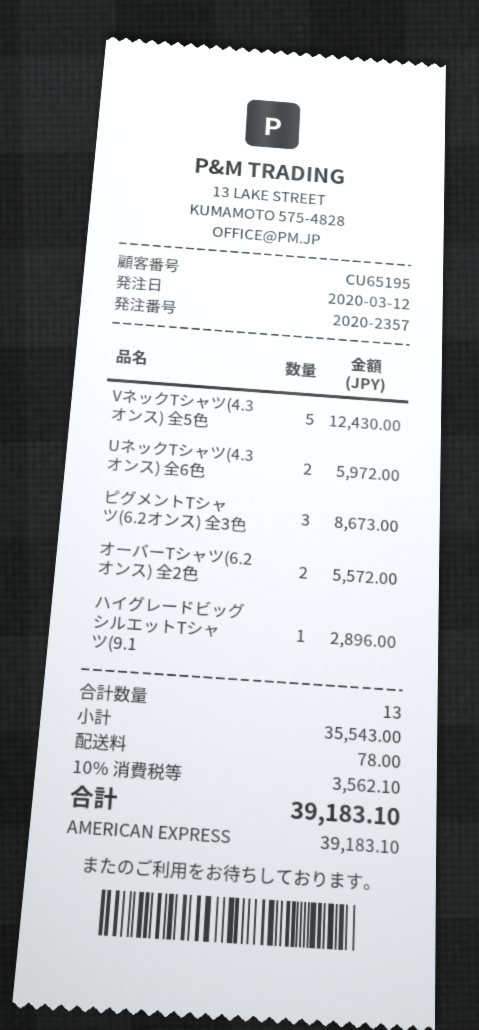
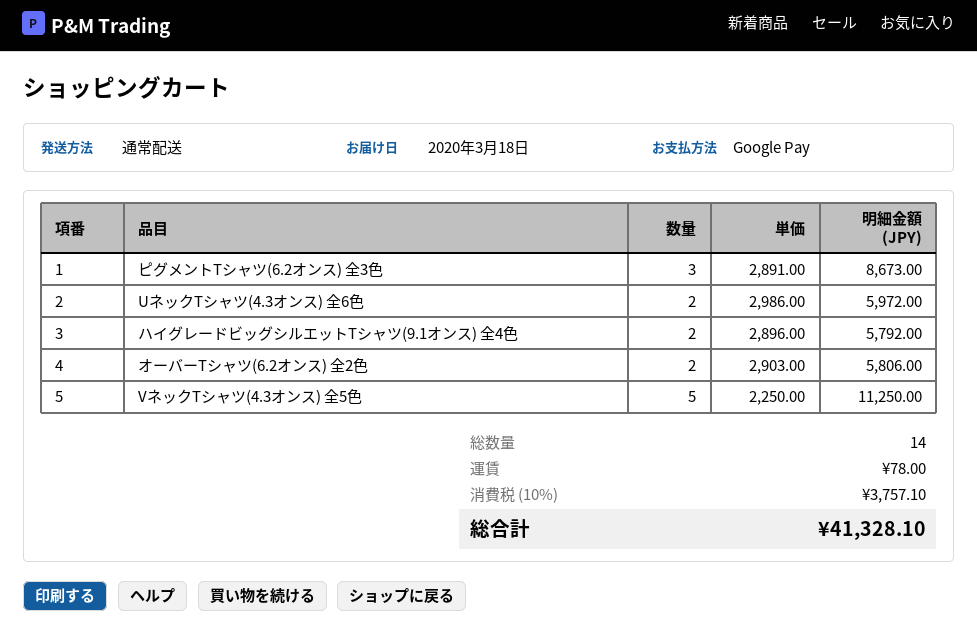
payment method: American Express -> Google Pay
VネックTシャツ(4.3オンス) 全5色: 5 for 12430.00 -> 5 for 11250.00
オーバーTシャツ(6.2オンス) 全2色: 2 for 5572.00 -> 2 for 5806.00
ハイグレードビッグシルエットTシャツ(9.1: 1 for 2896.00 -> 2 for 5792.00
total quantity: 13 -> 14
tax: 10% = 3562.10 -> 10% = 3757.10
total: 39183.10 -> 41328.10

